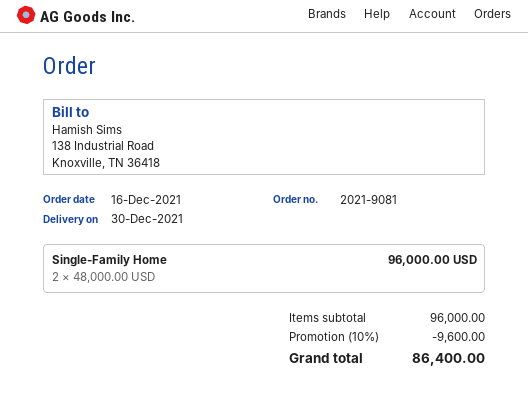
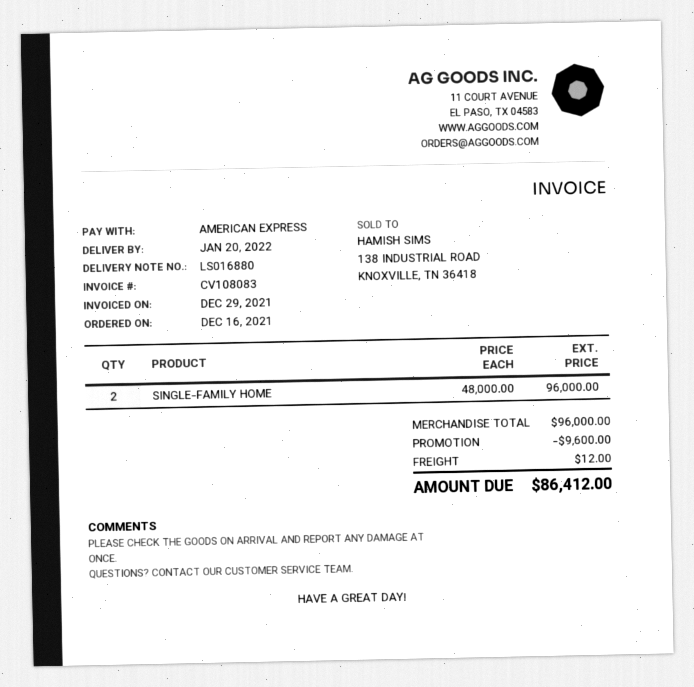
delivery date: 2021-12-30 -> 2022-01-20
shipping: none -> 12.00
total: 86400.00 -> 86412.00

